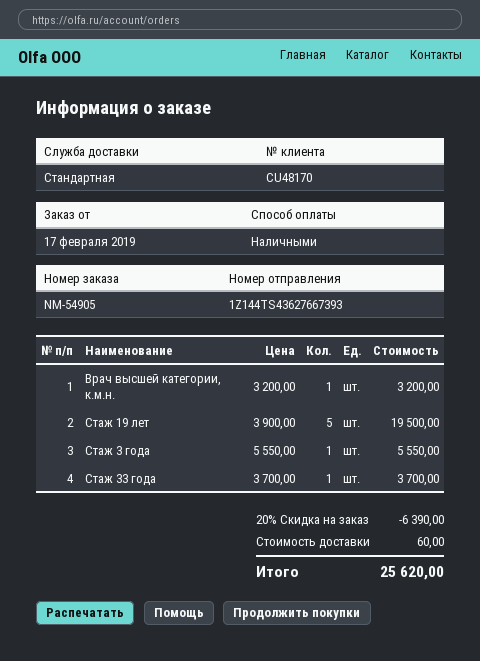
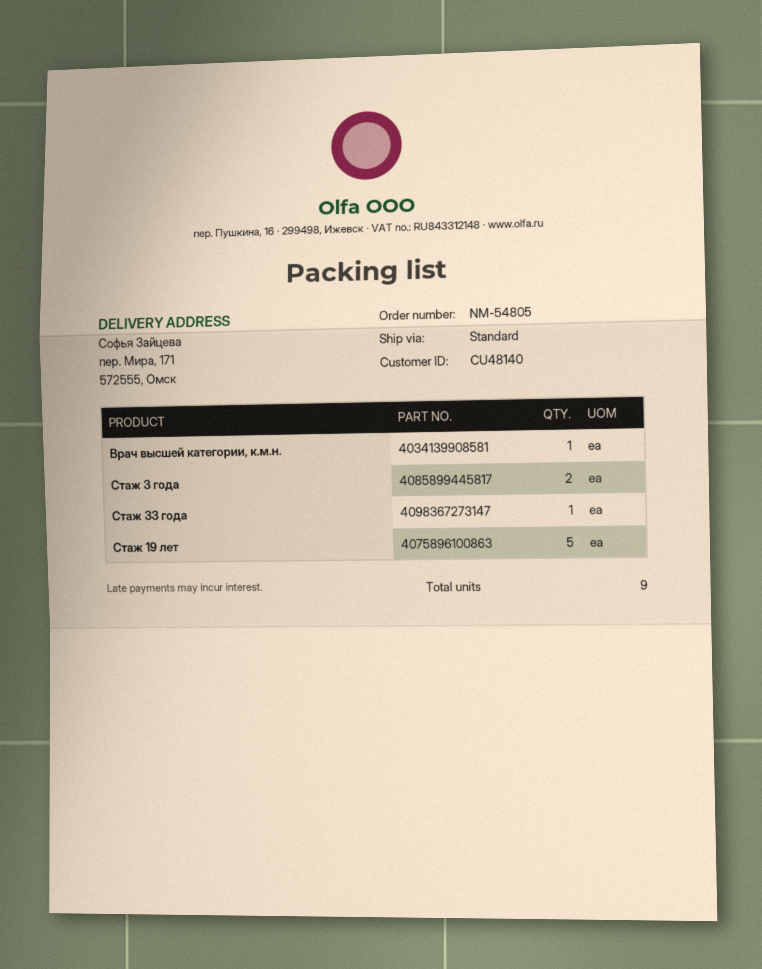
order number: NM-54905 -> NM-54805
customer number: CU48170 -> CU48140
Стаж 3 года: 1 -> 2

